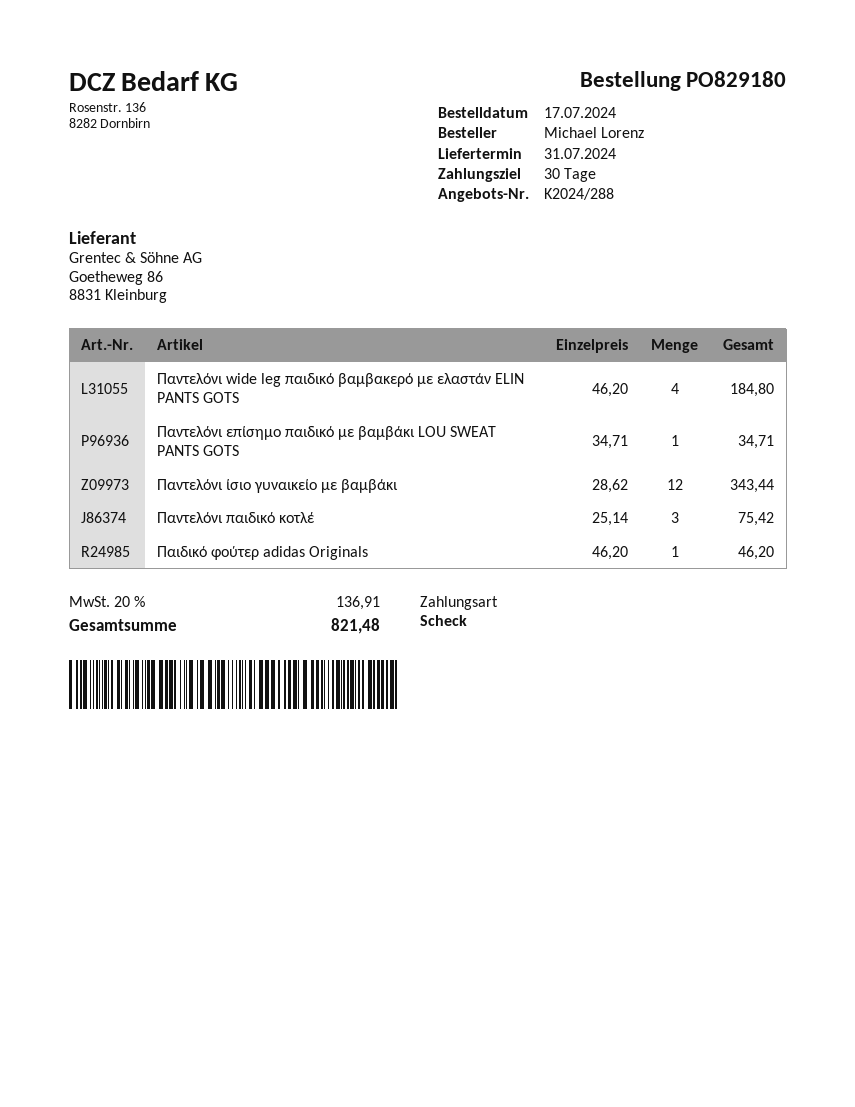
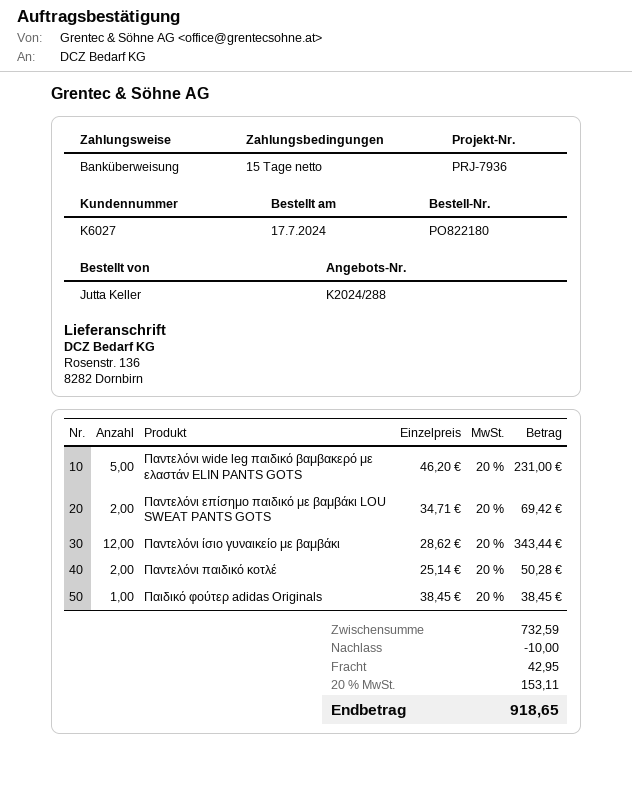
order number: PO829180 -> PO822180
payment terms: 30 days -> 15 days
ordered by: Michael Lorenz -> Jutta Keller
payment method: cheque -> bank transfer
Παντελόνι wide leg παιδικό βαμβακερό με ελαστάν ELIN PANTS GOTS: 4 x 46.20 = 184.80 -> 5 x 46.20 = 231.00
Παντελόνι επίσημο παιδικό με βαμβάκι LOU SWEAT PANTS GOTS: 1 x 34.71 = 34.71 -> 2 x 34.71 = 69.42
Παντελόνι παιδικό κοτλέ: 3 x 25.14 = 75.42 -> 2 x 25.14 = 50.28
Παιδικό φούτερ adidas Originals: 1 x 46.20 = 46.20 -> 1 x 38.45 = 38.45
discount: none -> 10.00
shipping: none -> 42.95
tax: 20% = 136.91 -> 20% = 153.11
total: 821.48 -> 918.65

